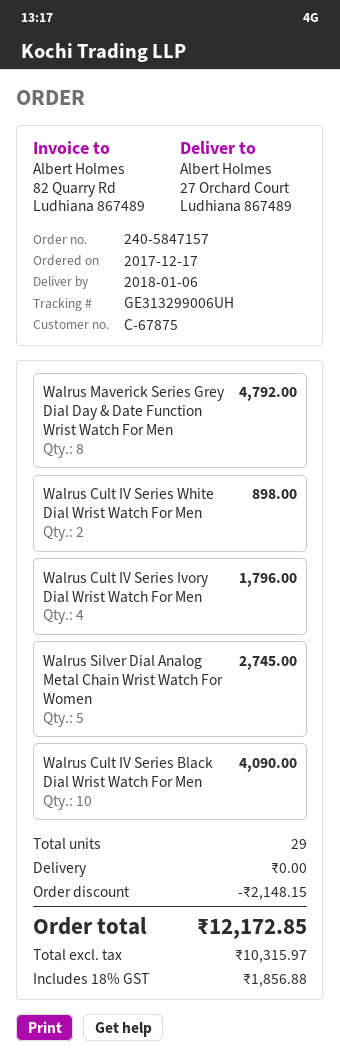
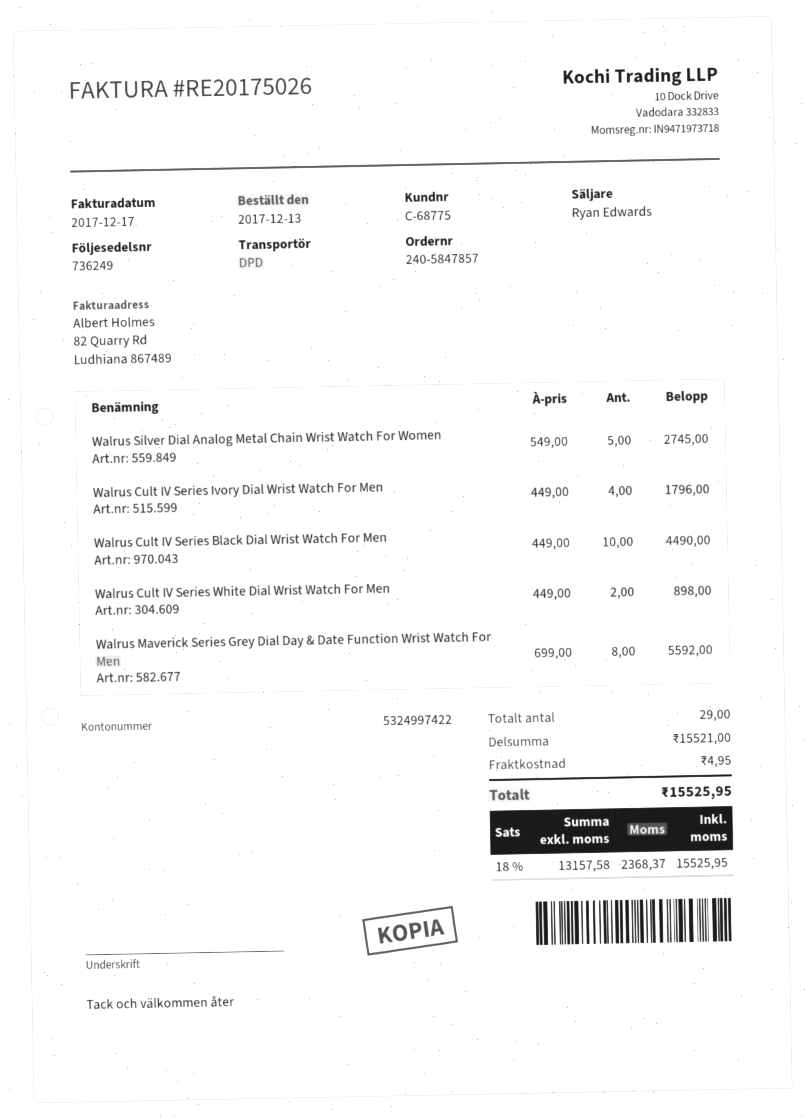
order number: 240-5847157 -> 240-5847857
order date: 2017-12-17 -> 2017-12-13
customer number: C-67875 -> C-68775
Walrus Maverick Series Grey Dial Day & Date Function Wrist Watch For Men: 8 for 4792.00 -> 8 for 5592.00
Walrus Cult IV Series Black Dial Wrist Watch For Men: 10 for 4090.00 -> 10 for 4490.00
discount: 2148.15 -> none
shipping: 0.00 -> 4.95
net: 10315.97 -> 13157.58
tax: 18% = 1856.88 -> 18% = 2368.37
total: 12172.85 -> 15525.95

